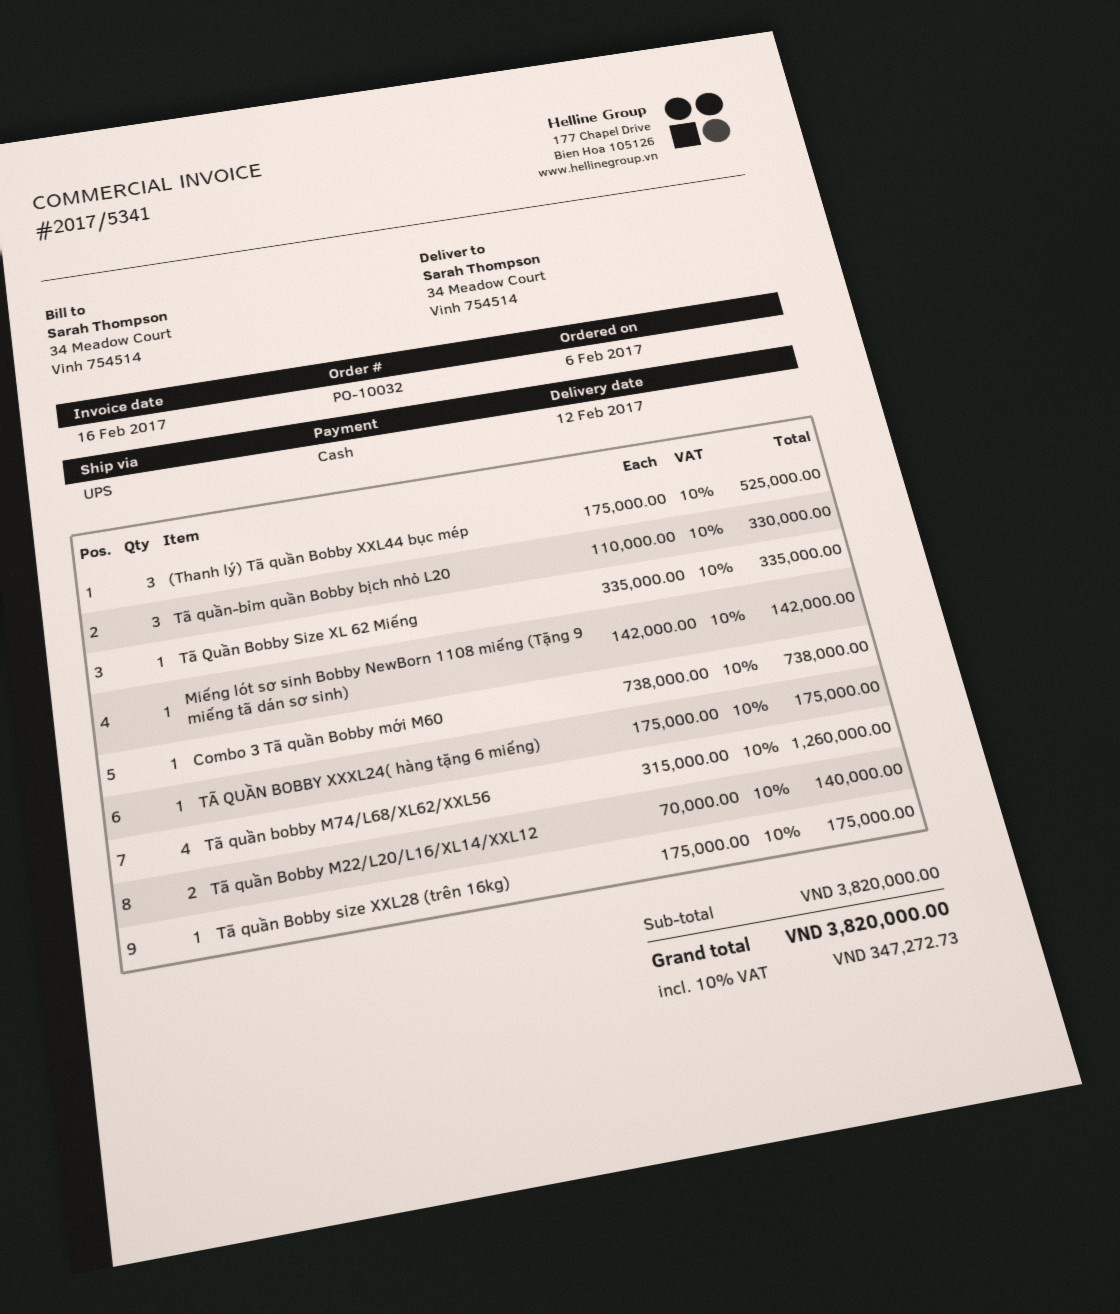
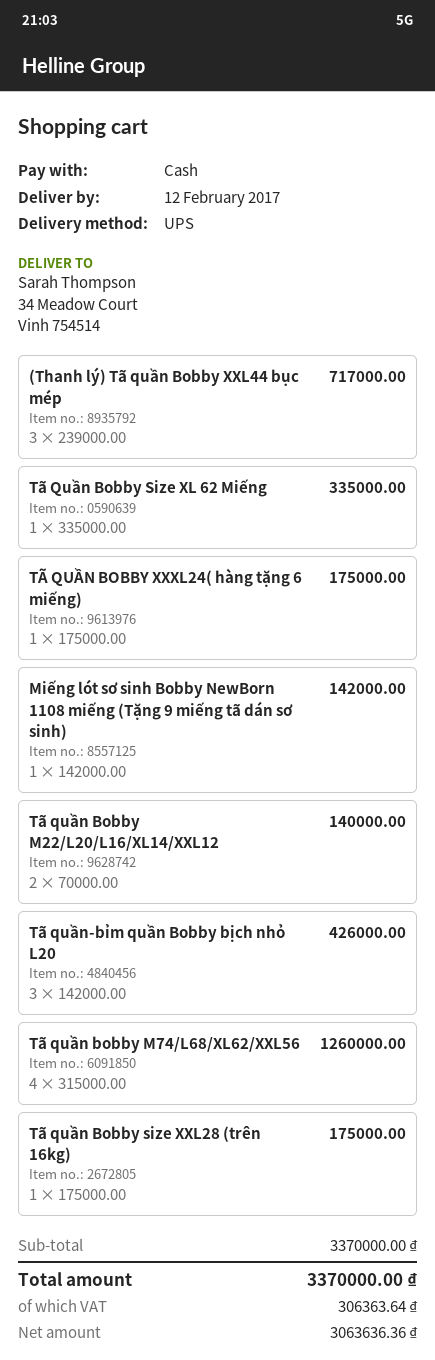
(Thanh lý) Tã quần Bobby XXL44 bục mép: 3 x 175000.00 = 525000.00 -> 3 x 239000.00 = 717000.00
Tã quần-bỉm quần Bobby bịch nhỏ L20: 3 x 110000.00 = 330000.00 -> 3 x 142000.00 = 426000.00
Combo 3 Tã quần Bobby mới M60: 1 x 738000.00 = 738000.00 -> none
subtotal: 3820000.00 -> 3370000.00
tax: 347272.73 -> 306363.64
total: 3820000.00 -> 3370000.00

